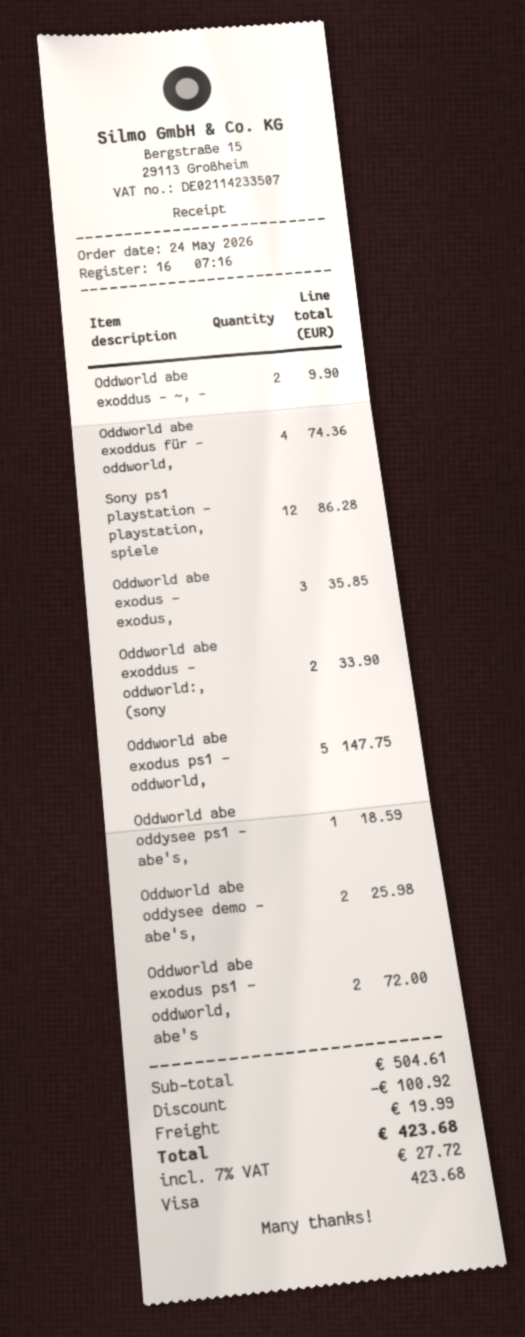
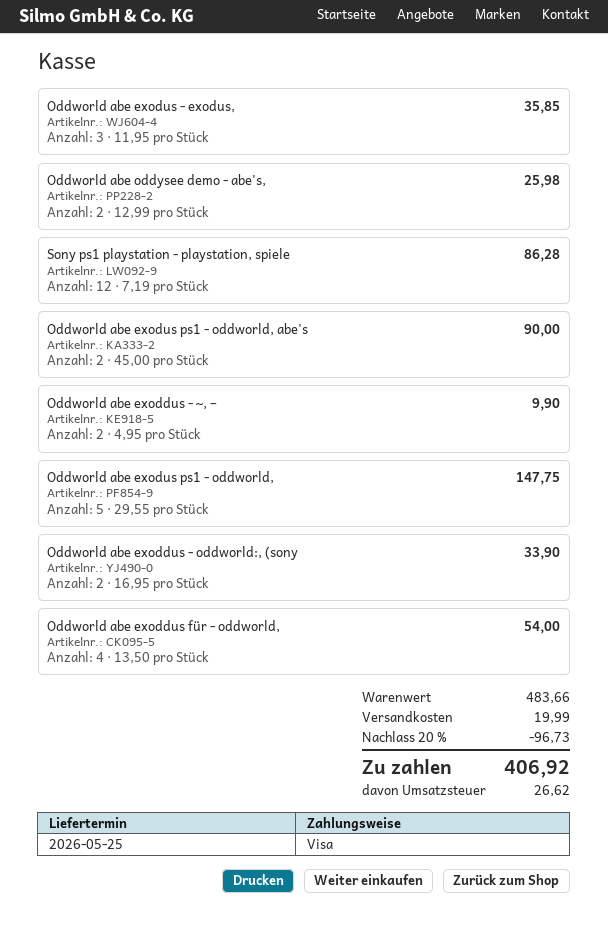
Oddworld abe exoddus für - oddworld,: 4 for 74.36 -> 4 for 54.00
Oddworld abe oddysee ps1 - abe's,: 1 for 18.59 -> none
Oddworld abe exodus ps1 - oddworld, abe's: 2 for 72.00 -> 2 for 90.00
subtotal: 504.61 -> 483.66
discount: 100.92 -> 96.73
tax: 27.72 -> 26.62
total: 423.68 -> 406.92

